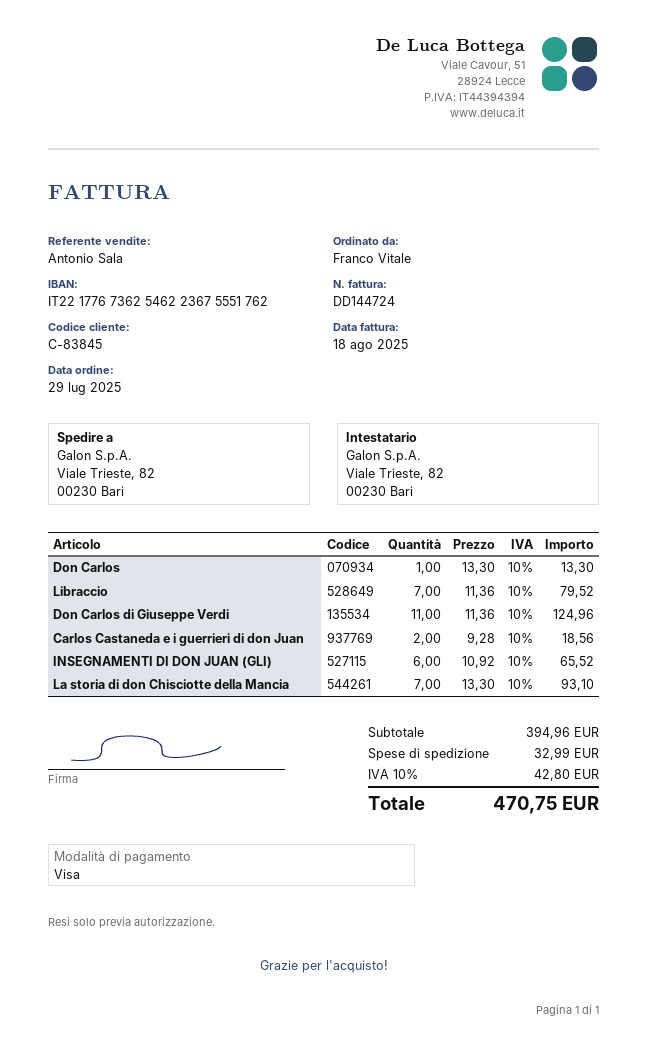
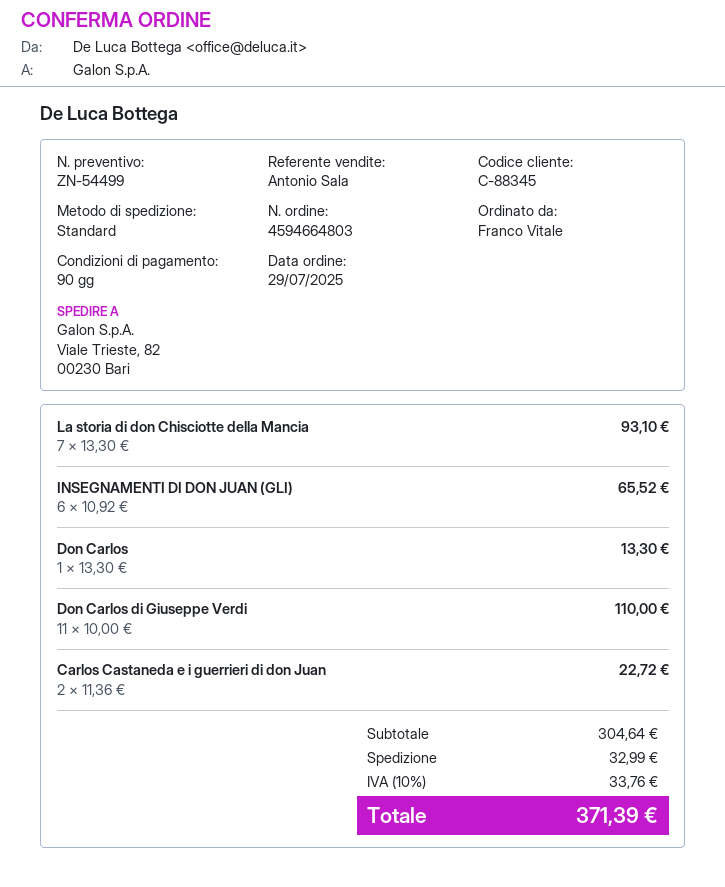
customer number: C-83845 -> C-88345
Libraccio: 7 x 11.36 = 79.52 -> none
Don Carlos di Giuseppe Verdi: 11 x 11.36 = 124.96 -> 11 x 10.00 = 110.00
Carlos Castaneda e i guerrieri di don Juan: 2 x 9.28 = 18.56 -> 2 x 11.36 = 22.72
subtotal: 394.96 -> 304.64
tax: 10% = 42.80 -> 10% = 33.76
total: 470.75 -> 371.39

